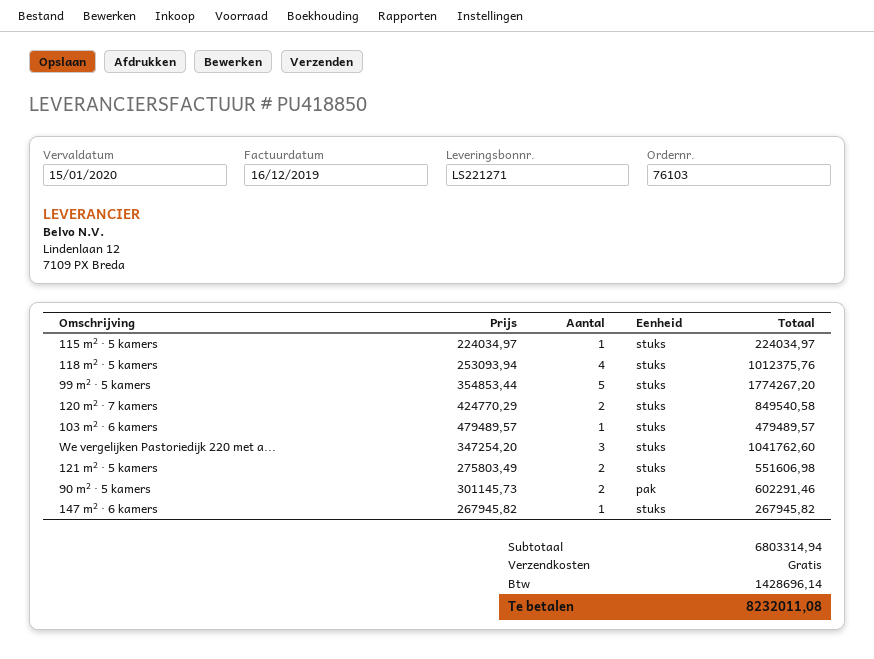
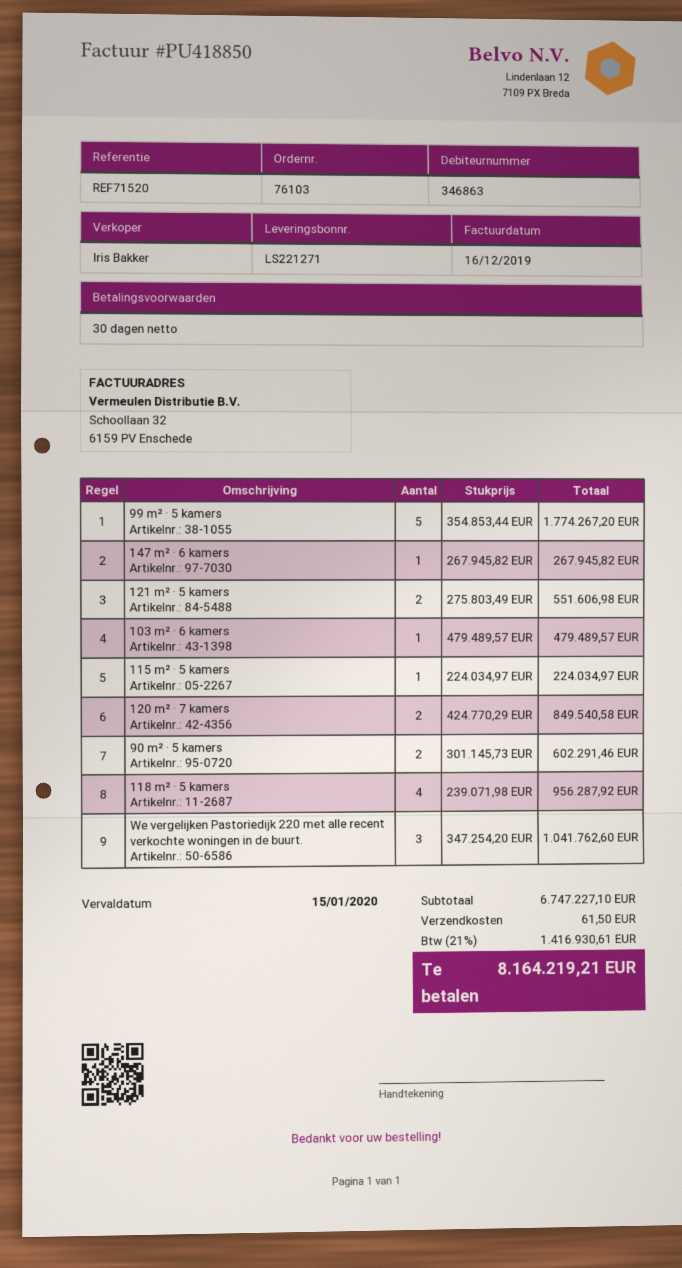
118 m² · 5 kamers: 4 x 253093.94 = 1012375.76 -> 4 x 239071.98 = 956287.92
subtotal: 6803314.94 -> 6747227.10
shipping: 0.00 -> 61.50
tax: 1428696.14 -> 1416930.61
total: 8232011.08 -> 8164219.21

